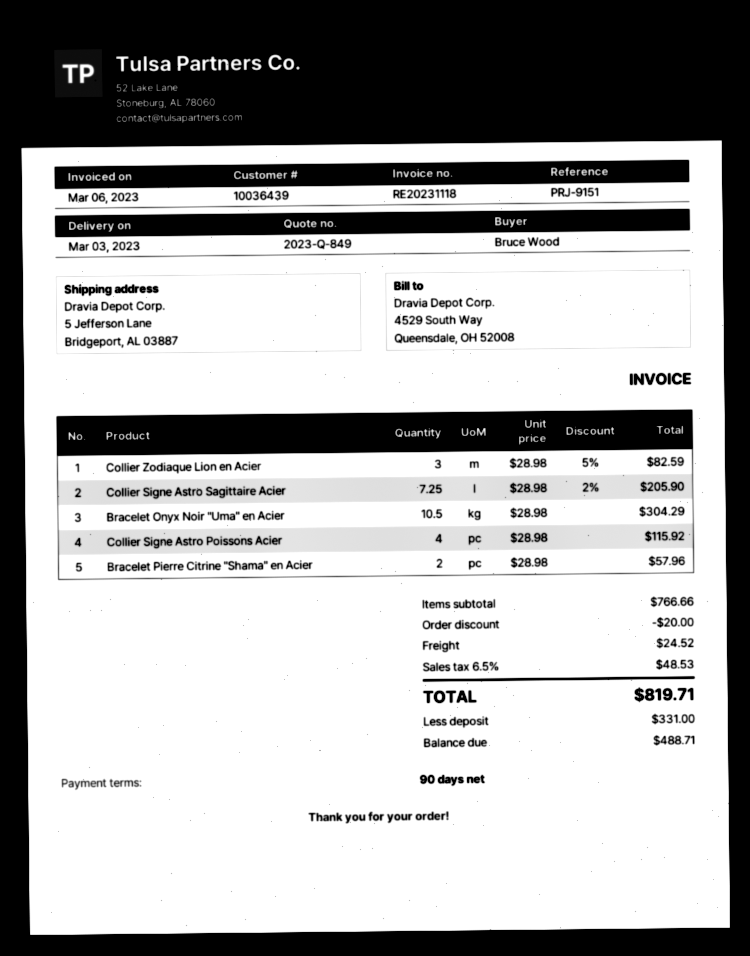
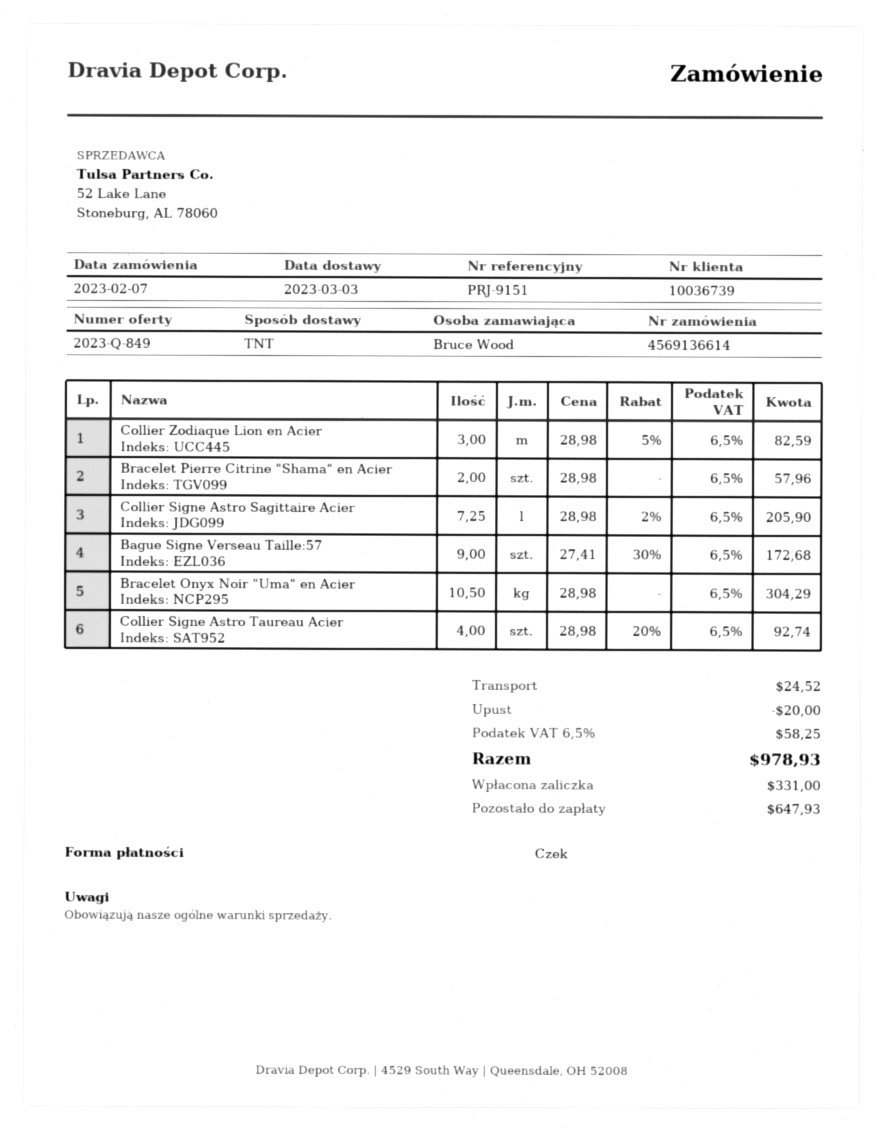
customer number: 10036439 -> 10036739
Collier Signe Astro Poissons Acier: 4 x 28.98 = 115.92 -> none
Bague Signe Verseau Taille:57: none -> 9 x 27.41 - 30% = 172.68
Collier Signe Astro Taureau Acier: none -> 4 x 28.98 - 20% = 92.74
tax: 6.5% = 48.53 -> 6.5% = 58.25
total: 819.71 -> 978.93
balance: 488.71 -> 647.93

